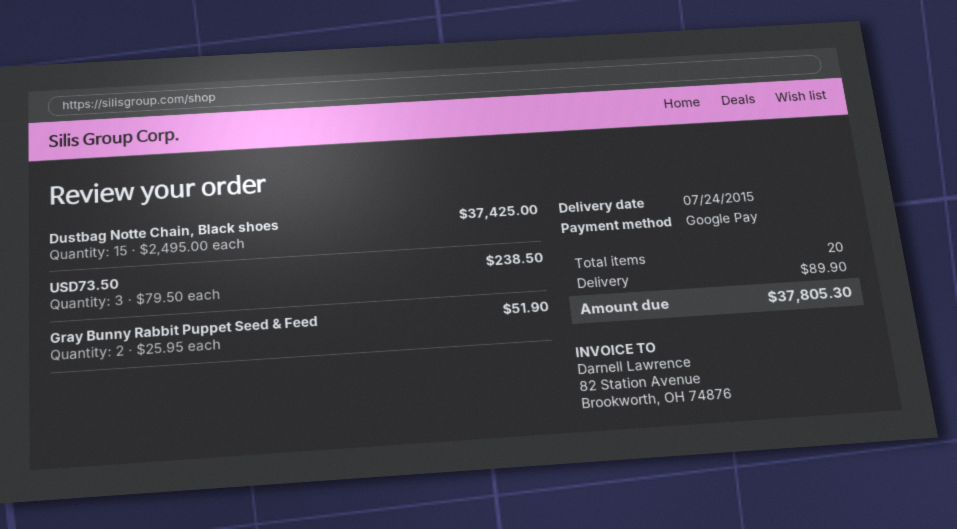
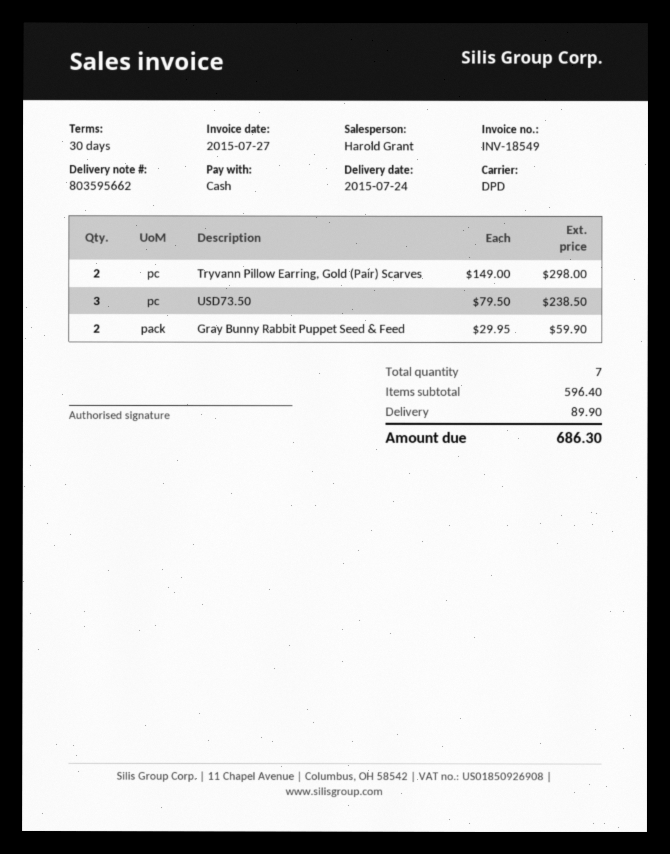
payment method: Google Pay -> cash
Dustbag Notte Chain, Black shoes: 15 x 2495.00 = 37425.00 -> none
Gray Bunny Rabbit Puppet Seed & Feed: 2 x 25.95 = 51.90 -> 2 x 29.95 = 59.90
Tryvann Pillow Earring, Gold (Pair) Scarves: none -> 2 x 149.00 = 298.00
total quantity: 20 -> 7
total: 37805.30 -> 686.30

